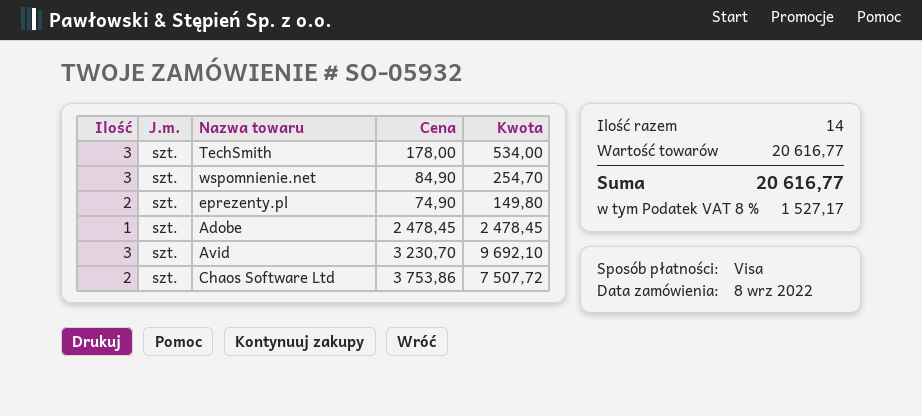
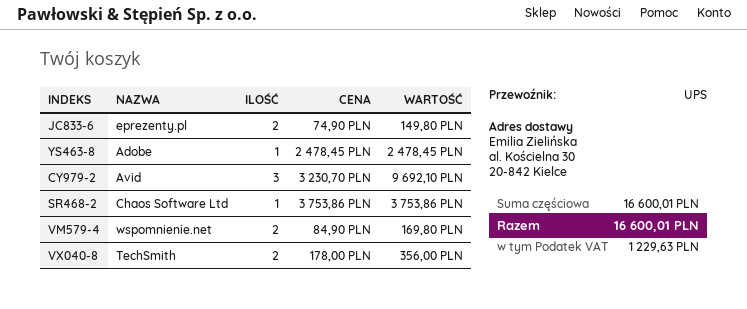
TechSmith: 3 x 178.00 = 534.00 -> 2 x 178.00 = 356.00
wspomnienie.net: 3 x 84.90 = 254.70 -> 2 x 84.90 = 169.80
Chaos Software Ltd: 2 x 3753.86 = 7507.72 -> 1 x 3753.86 = 3753.86
subtotal: 20616.77 -> 16600.01
tax: 1527.17 -> 1229.63
total: 20616.77 -> 16600.01

